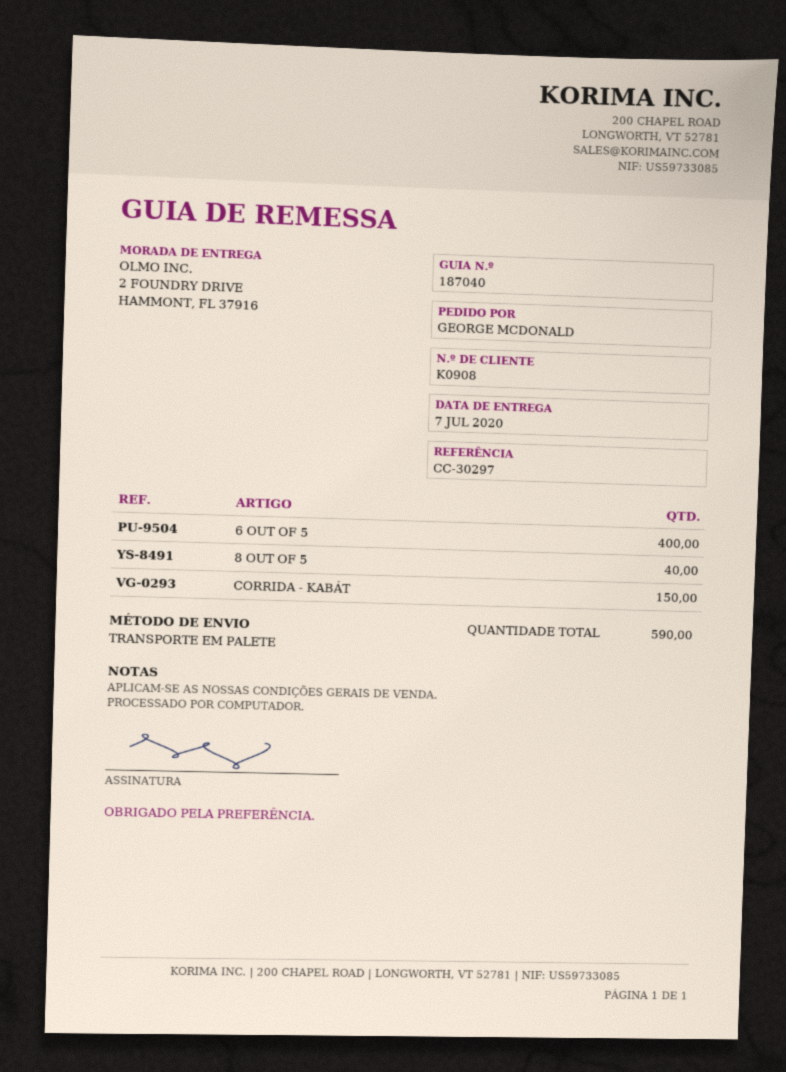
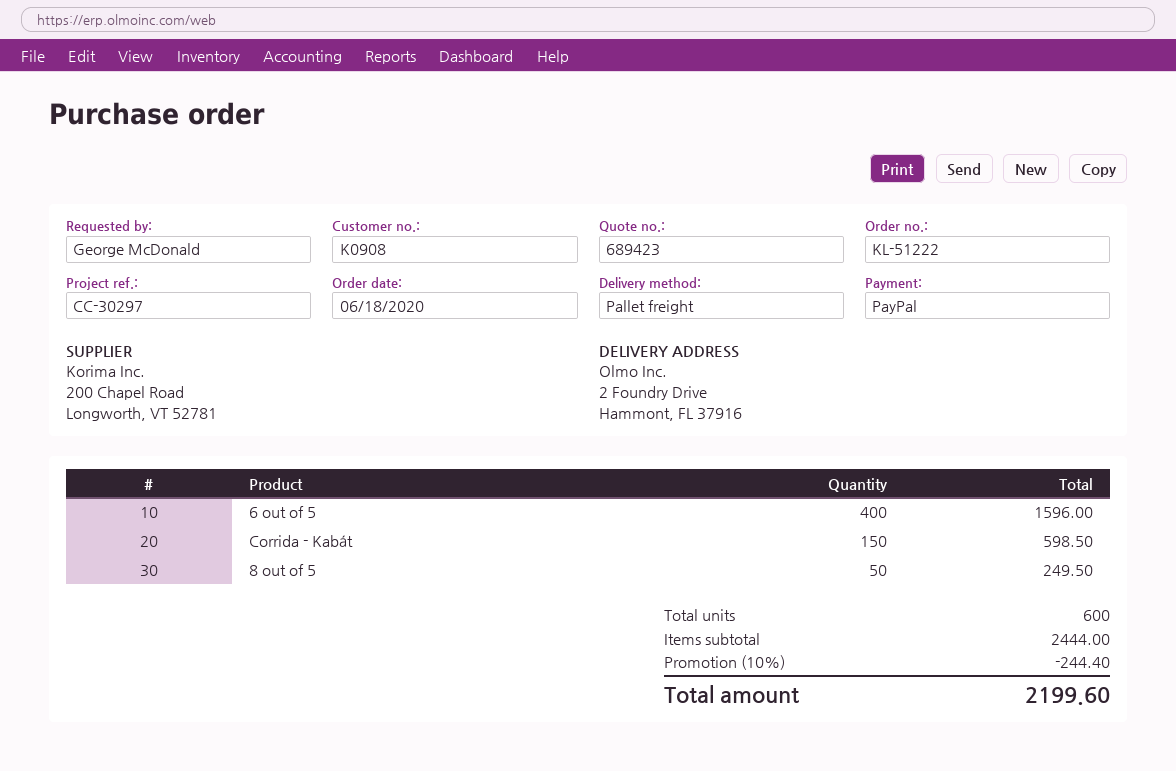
8 OUT OF 5: 40 -> 50
total quantity: 590 -> 600

